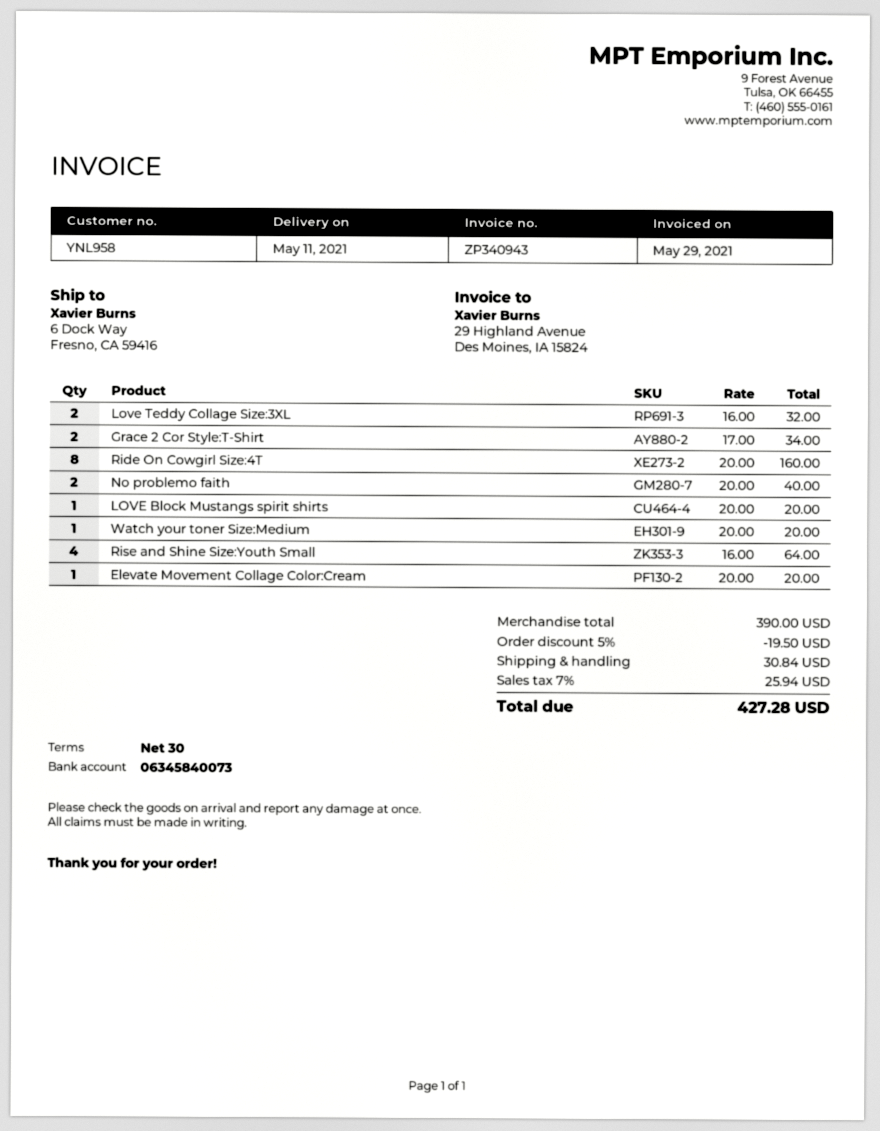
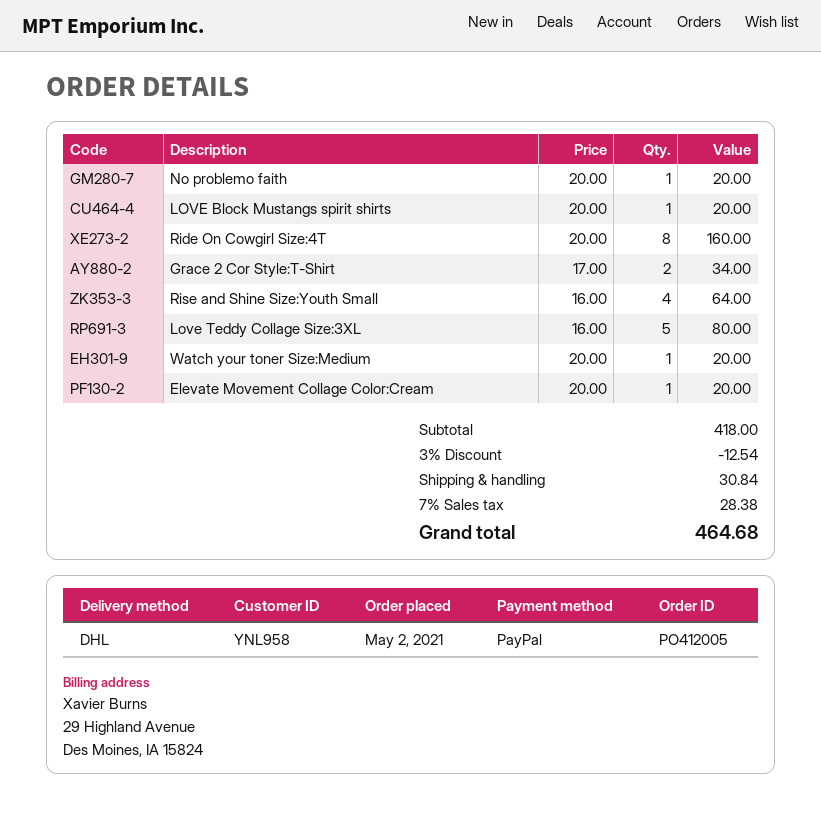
Love Teddy Collage Size:3XL: 2 x 16.00 = 32.00 -> 5 x 16.00 = 80.00
No problemo faith: 2 x 20.00 = 40.00 -> 1 x 20.00 = 20.00
subtotal: 390.00 -> 418.00
discount: 5% = 19.50 -> 3% = 12.54
tax: 7% = 25.94 -> 7% = 28.38
total: 427.28 -> 464.68

